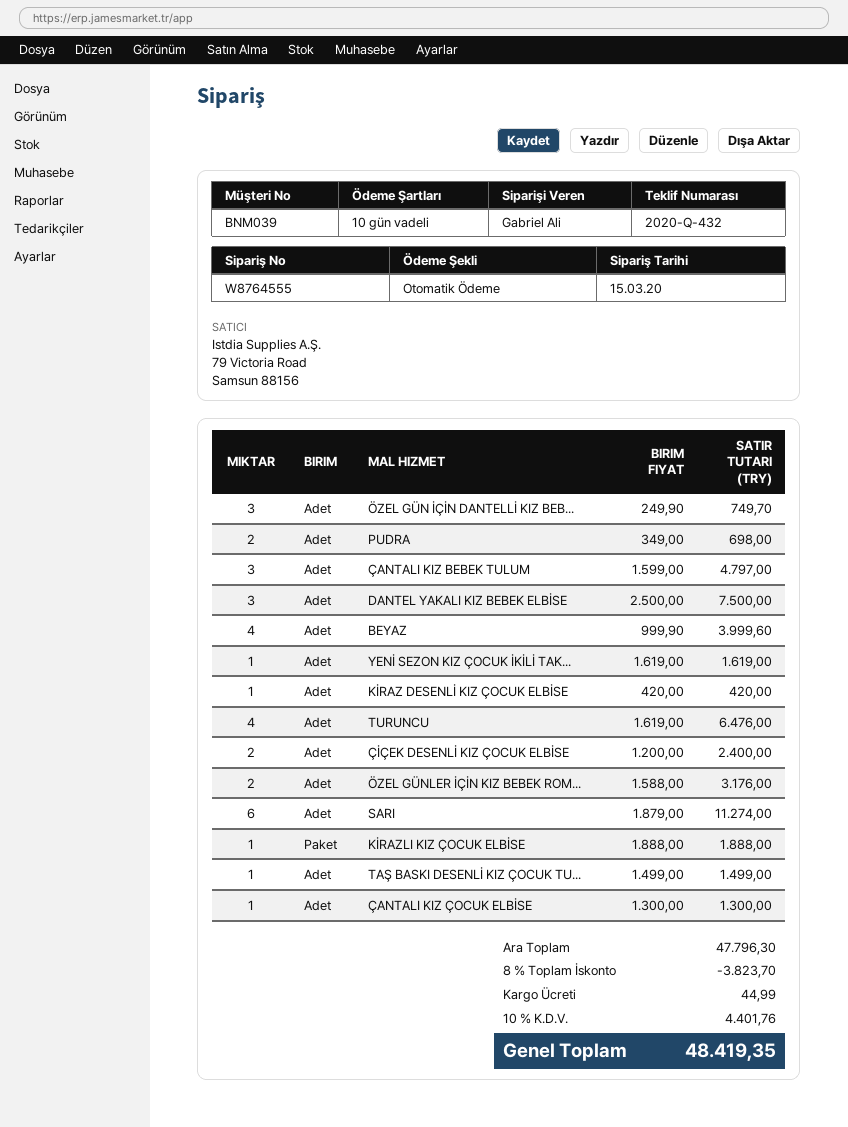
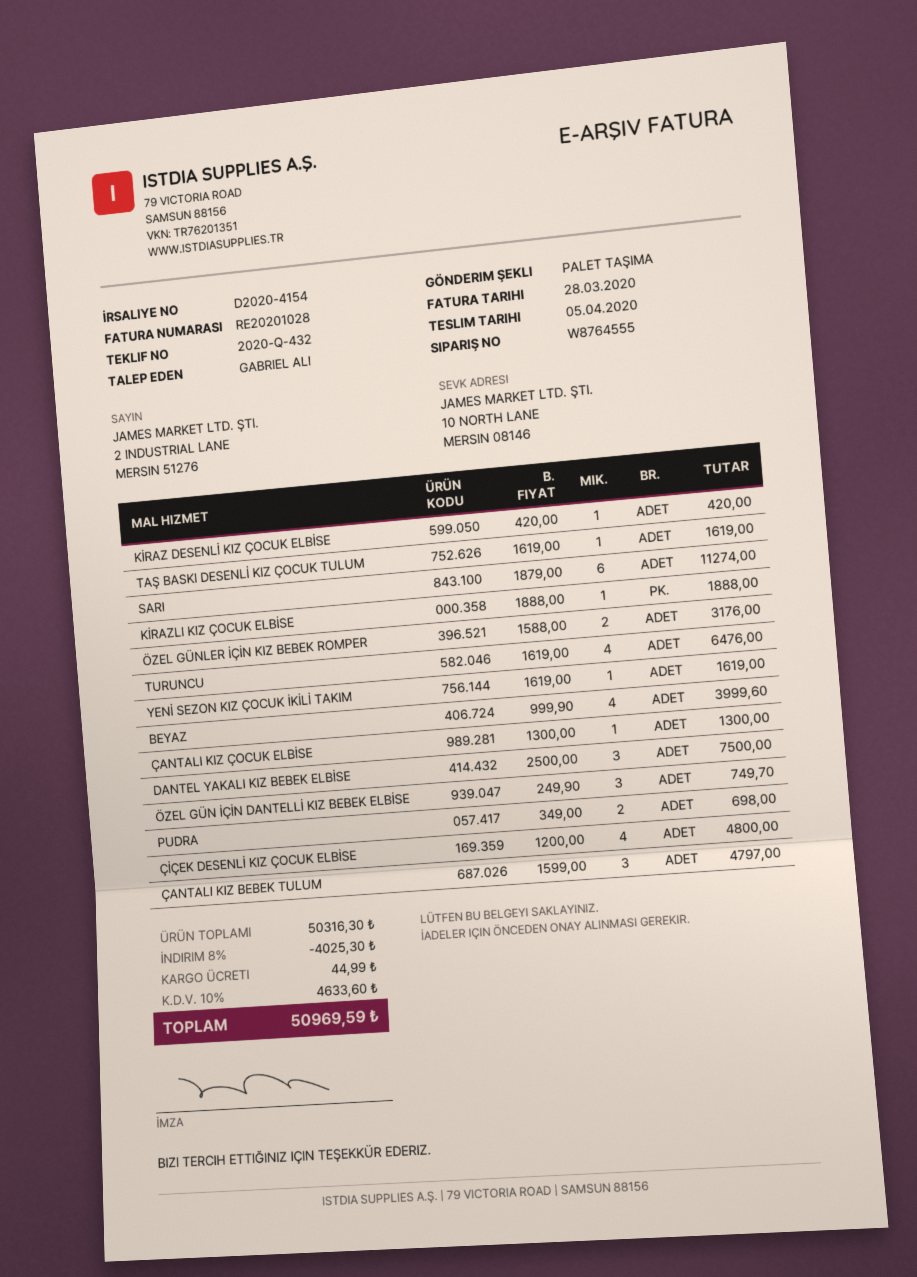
ÇİÇEK DESENLİ KIZ ÇOCUK ELBİSE: 2 x 1200.00 = 2400.00 -> 4 x 1200.00 = 4800.00
TAŞ BASKI DESENLİ KIZ ÇOCUK TU...: 1 x 1499.00 = 1499.00 -> 1 x 1619.00 = 1619.00
subtotal: 47796.30 -> 50316.30
discount: 8% = 3823.70 -> 8% = 4025.30
tax: 10% = 4401.76 -> 10% = 4633.60
total: 48419.35 -> 50969.59

